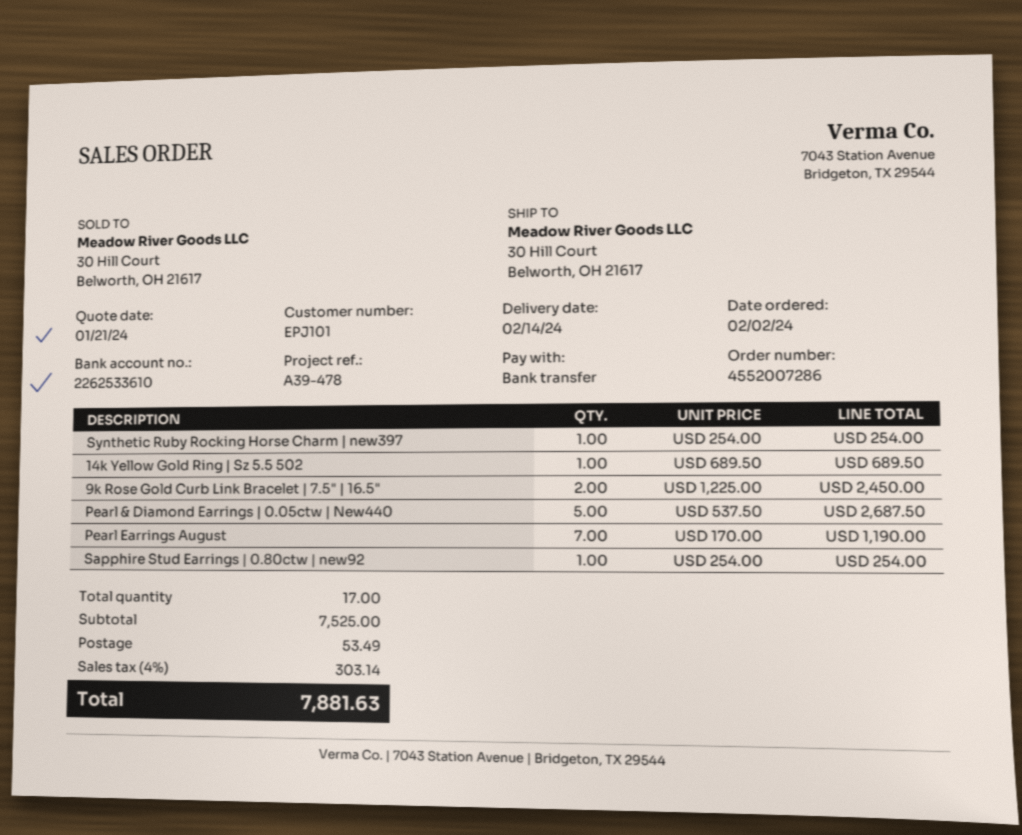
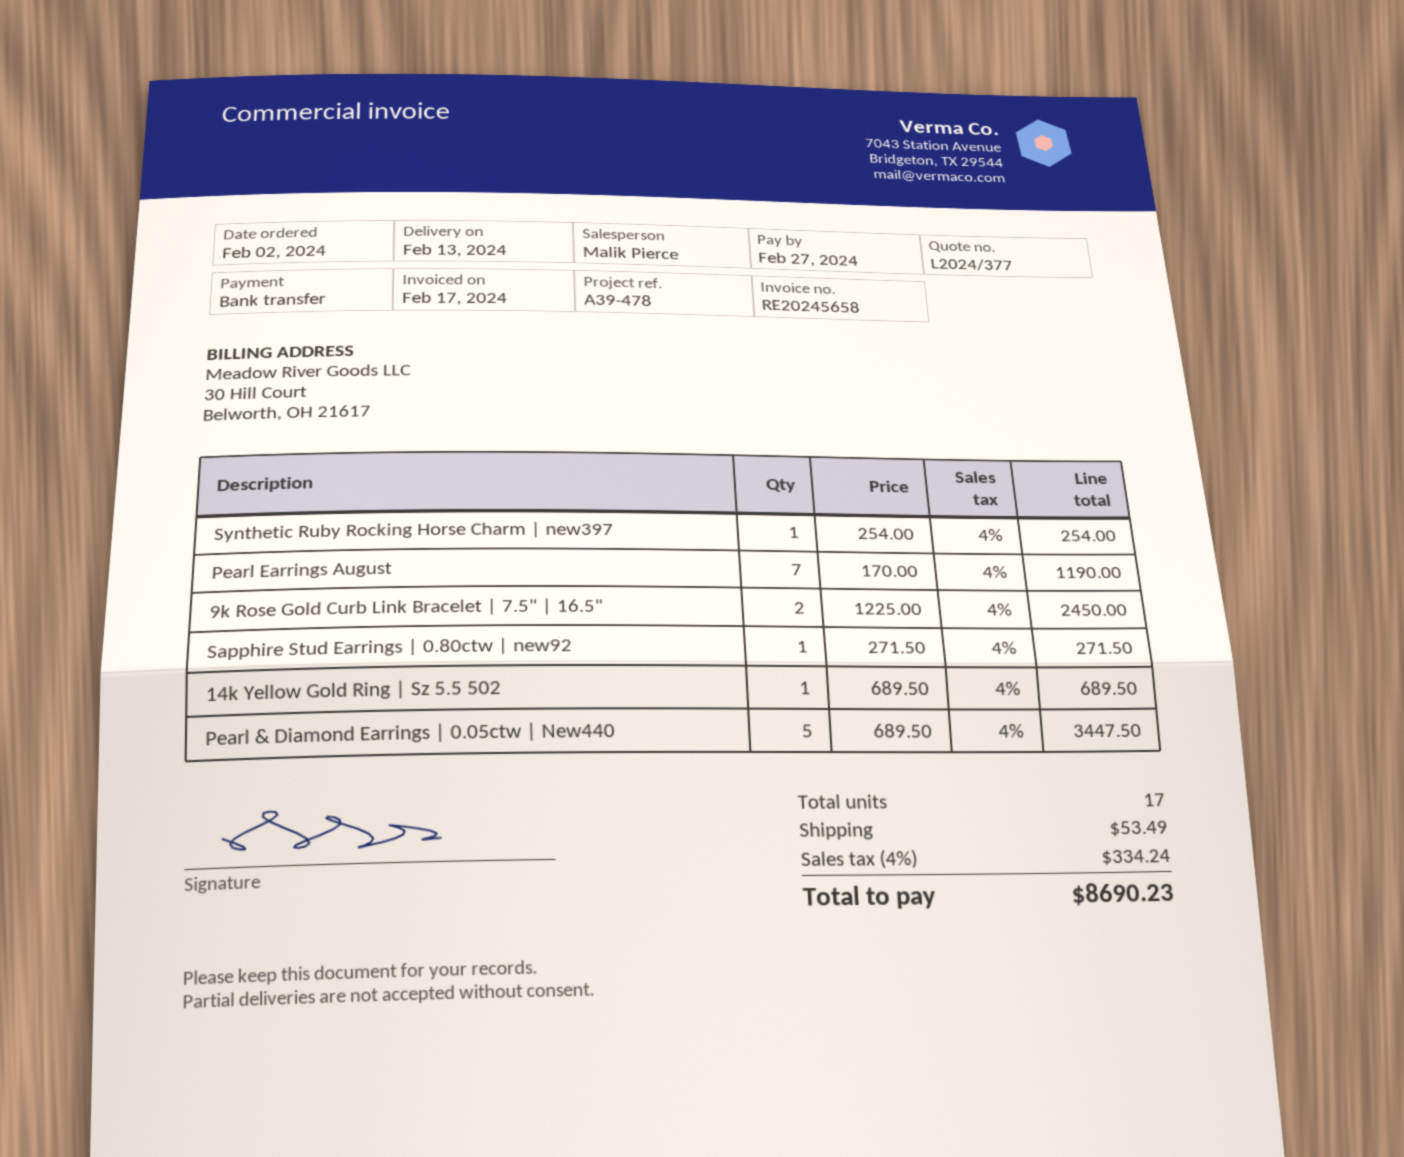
delivery date: 2024-02-14 -> 2024-02-13
Pearl & Diamond Earrings | 0.05ctw | New440: 5 x 537.50 = 2687.50 -> 5 x 689.50 = 3447.50
Sapphire Stud Earrings | 0.80ctw | new92: 1 x 254.00 = 254.00 -> 1 x 271.50 = 271.50
tax: 4% = 303.14 -> 4% = 334.24
total: 7881.63 -> 8690.23

